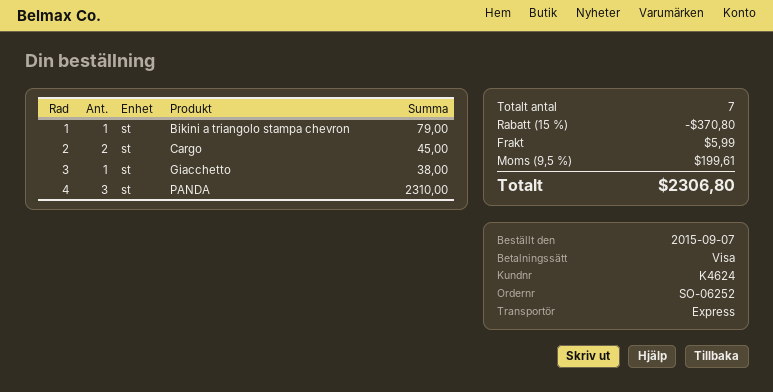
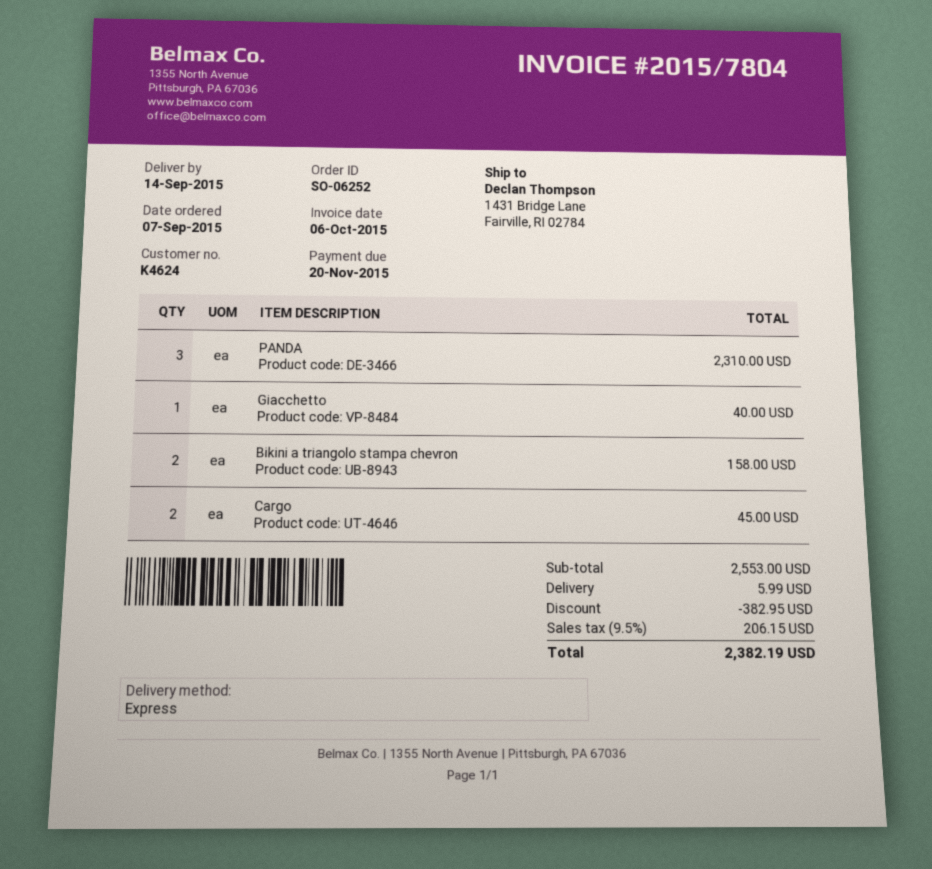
Bikini a triangolo stampa chevron: 1 for 79.00 -> 2 for 158.00
Giacchetto: 1 for 38.00 -> 1 for 40.00
discount: 370.80 -> 382.95
tax: 9.5% = 199.61 -> 9.5% = 206.15
total: 2306.80 -> 2382.19

